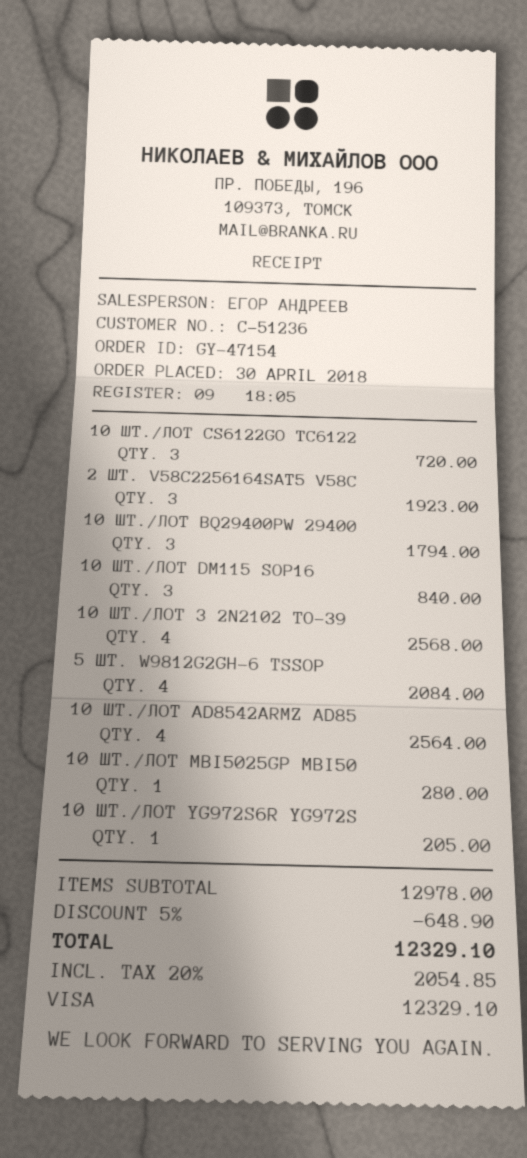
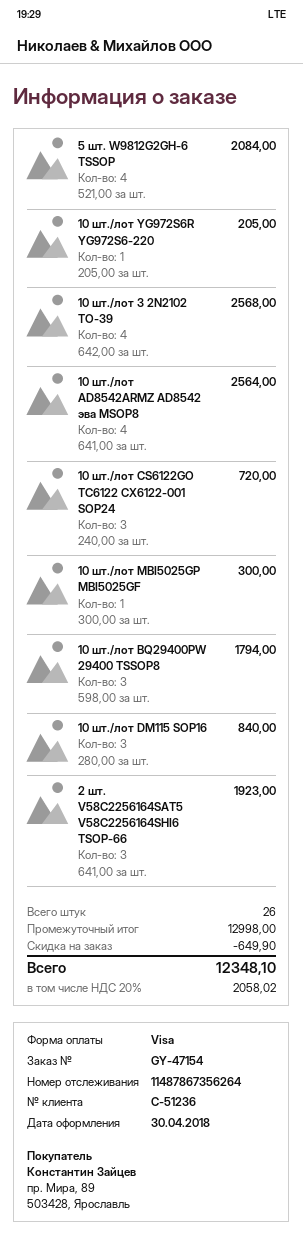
10 ШТ./ЛОТ MBI5025GP MBI50: 1 for 280.00 -> 1 for 300.00
subtotal: 12978.00 -> 12998.00
discount: 648.90 -> 649.90
tax: 20% = 2054.85 -> 20% = 2058.02
total: 12329.10 -> 12348.10

